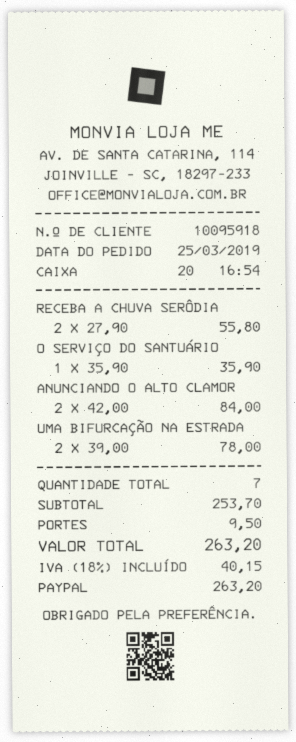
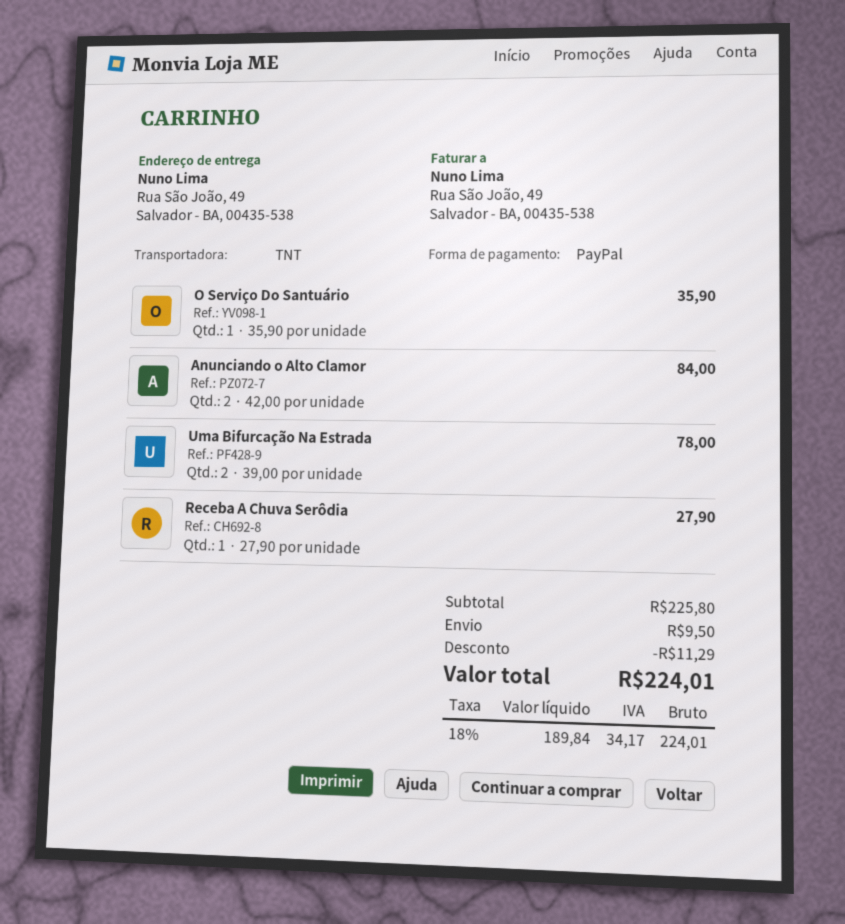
RECEBA A CHUVA SERÔDIA: 2 x 27.90 = 55.80 -> 1 x 27.90 = 27.90
subtotal: 253.70 -> 225.80
discount: none -> 11.29
tax: 18% = 40.15 -> 18% = 34.17
total: 263.20 -> 224.01

